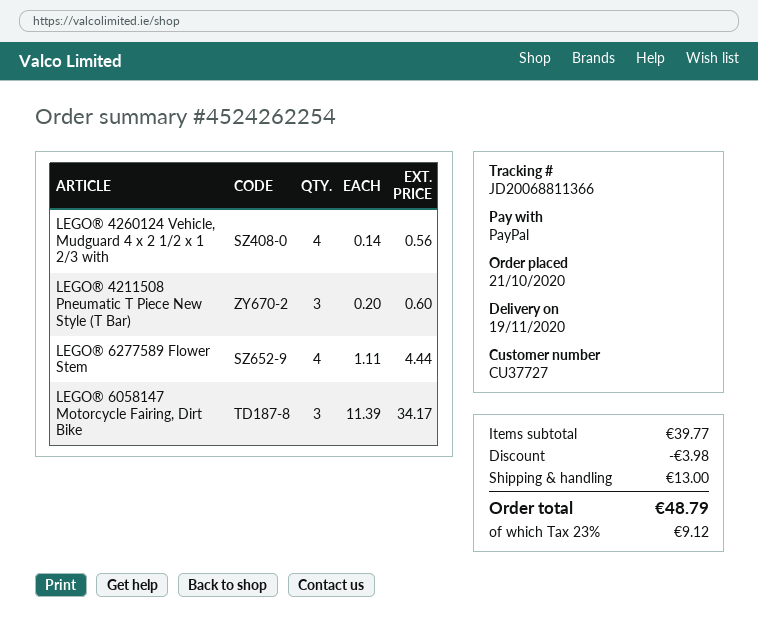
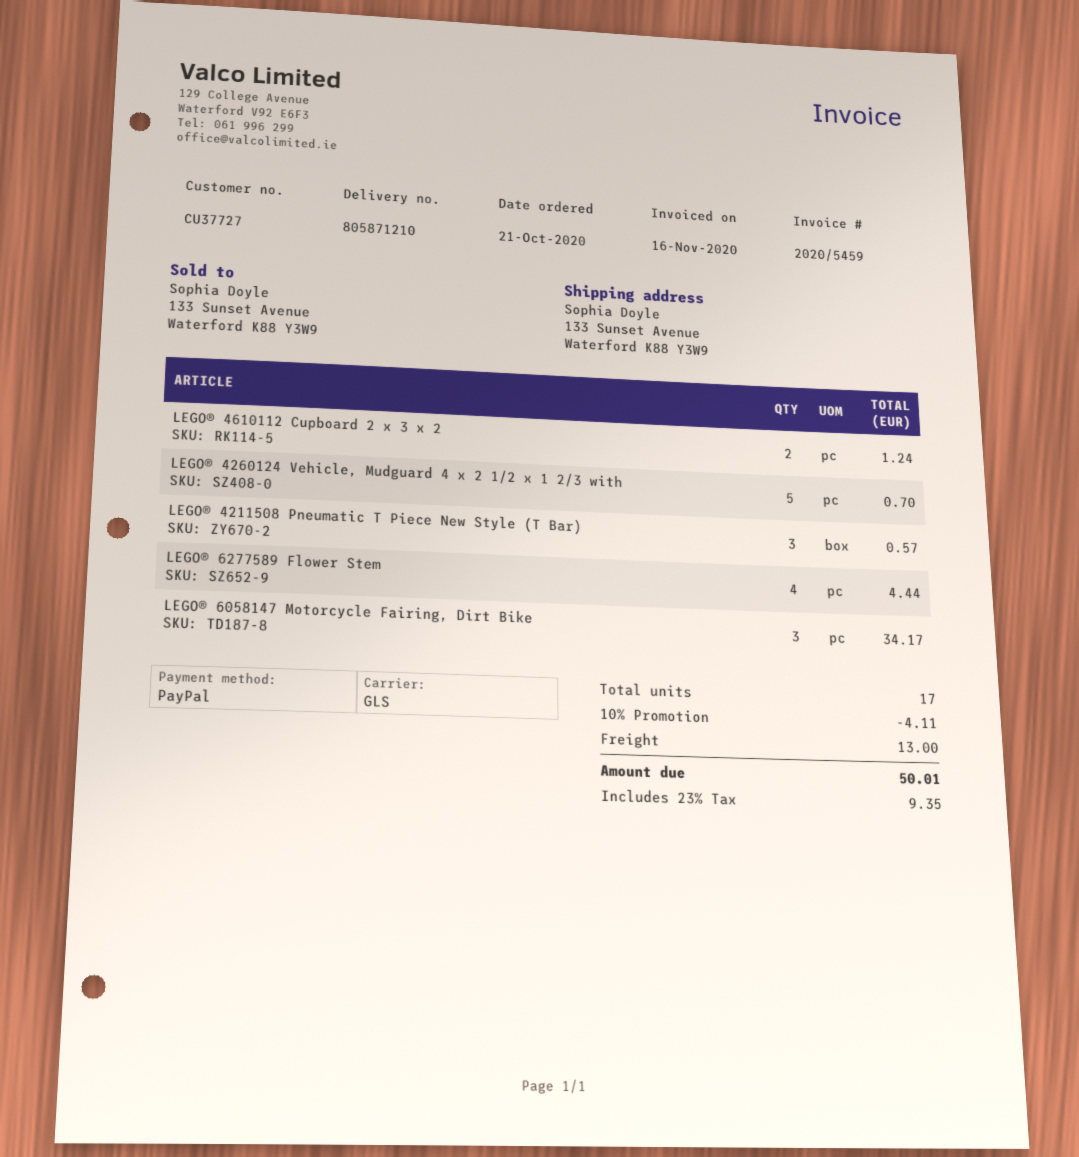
LEGO® 4260124 Vehicle, Mudguard 4 x 2 1/2 x 1 2/3 with: 4 for 0.56 -> 5 for 0.70
LEGO® 4211508 Pneumatic T Piece New Style (T Bar): 3 for 0.60 -> 3 for 0.57
LEGO® 4610112 Cupboard 2 x 3 x 2: none -> 2 for 1.24
discount: 3.98 -> 4.11
tax: 23% = 9.12 -> 23% = 9.35
total: 48.79 -> 50.01

